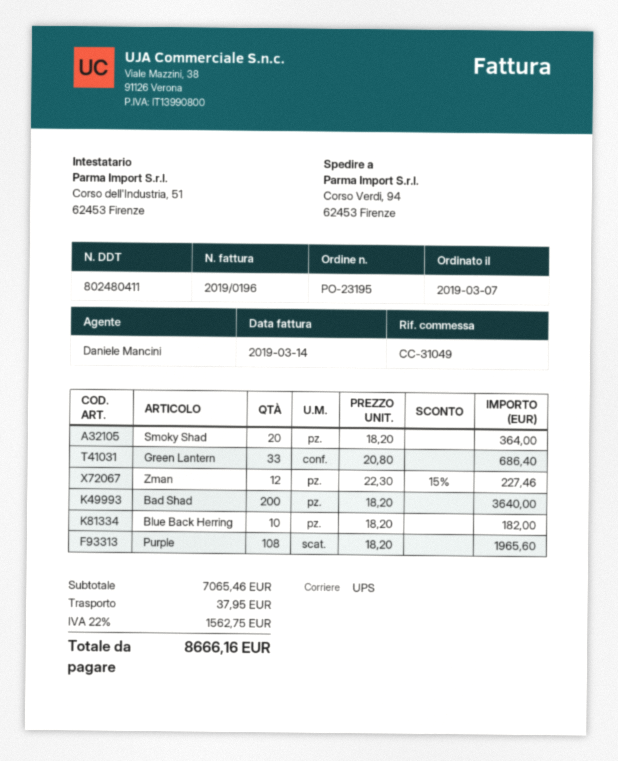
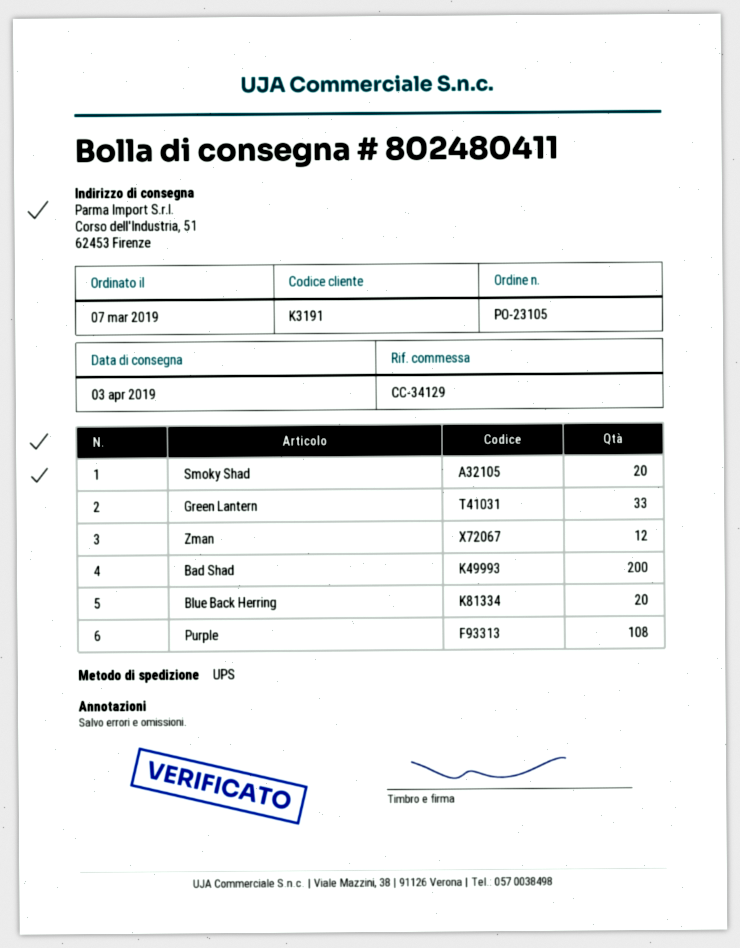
order number: PO-23195 -> PO-23105
reference: CC-31049 -> CC-34129
ship to: Corso Verdi, 94, 62453 Firenze -> Corso dell'Industria, 51, 62453 Firenze
Blue Back Herring: 10 -> 20

